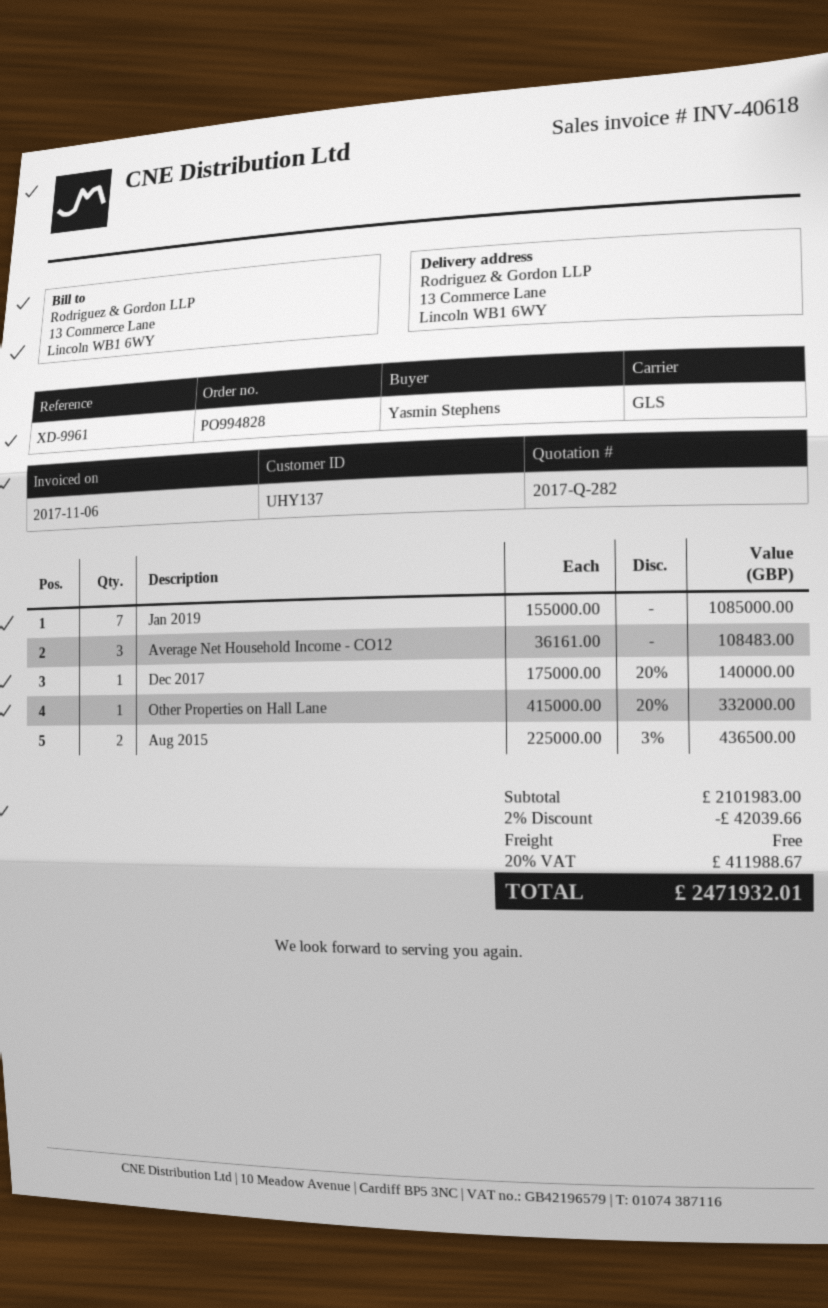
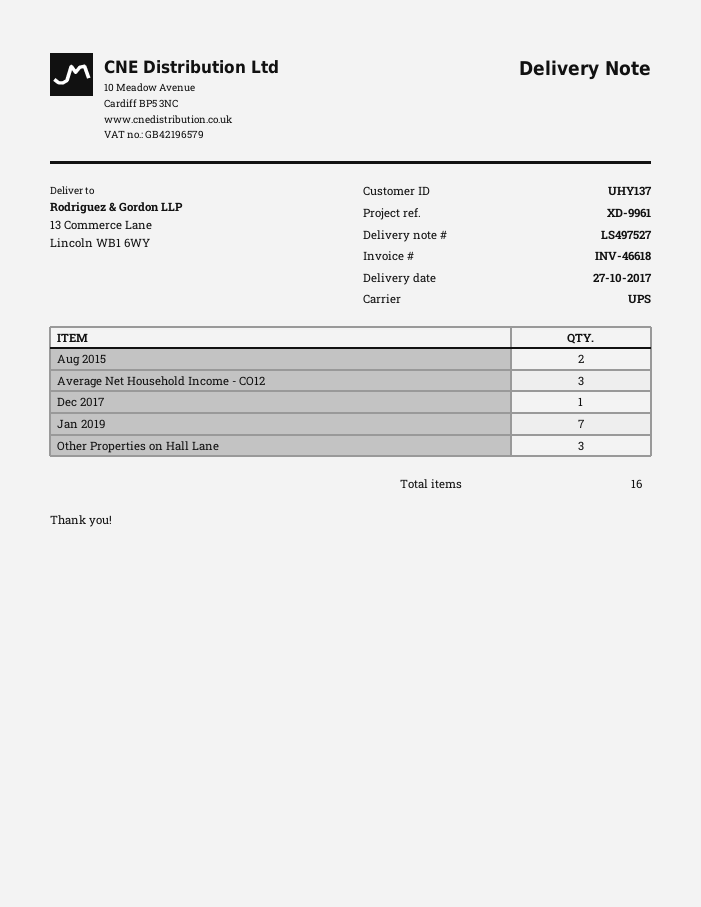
invoice number: INV-40618 -> INV-46618
shipping method: GLS -> UPS
Other Properties on Hall Lane: 1 -> 3

